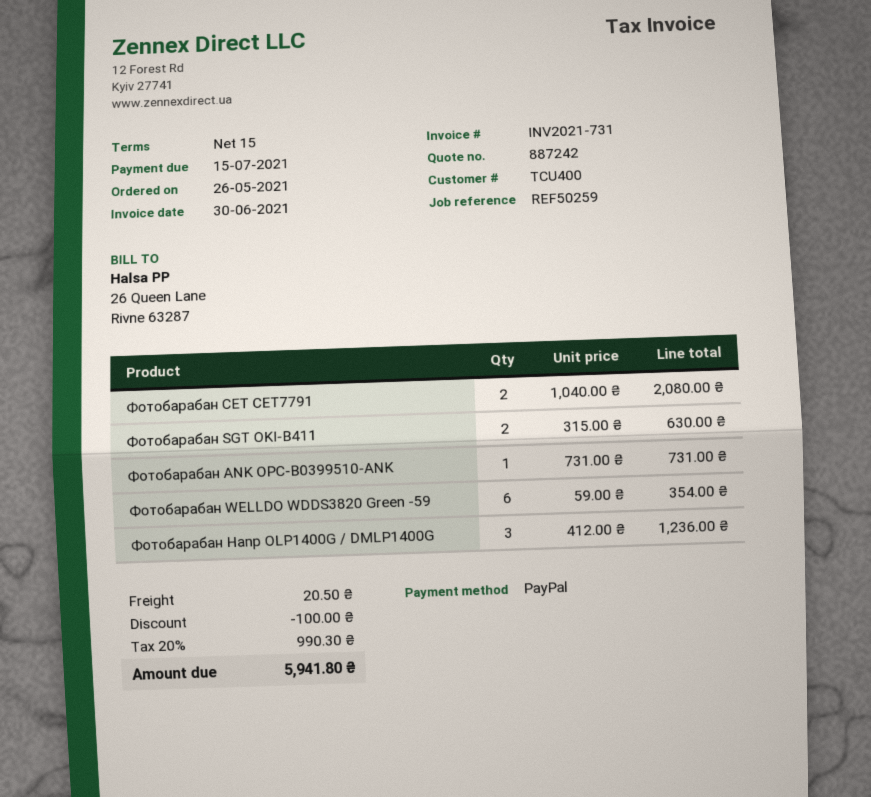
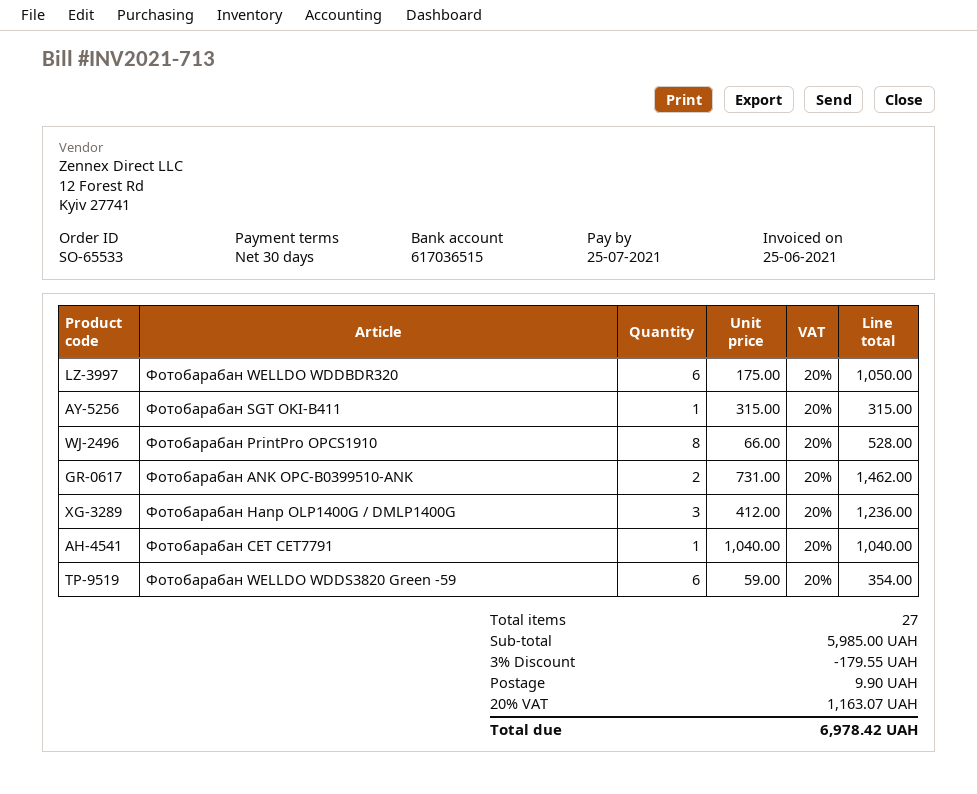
invoice number: INV2021-731 -> INV2021-713
invoice date: 2021-06-30 -> 2021-06-25
payment terms: 15 days -> 30 days
due date: 2021-07-15 -> 2021-07-25
Фотобарабан CET CET7791: 2 x 1040.00 = 2080.00 -> 1 x 1040.00 = 1040.00
Фотобарабан SGT OKI-B411: 2 x 315.00 = 630.00 -> 1 x 315.00 = 315.00
Фотобарабан ANK OPC-B0399510-ANK: 1 x 731.00 = 731.00 -> 2 x 731.00 = 1462.00
Фотобарабан WELLDO WDDBDR320: none -> 6 x 175.00 = 1050.00
Фотобарабан PrintPro OPCS1910: none -> 8 x 66.00 = 528.00
discount: 100.00 -> 179.55
shipping: 20.50 -> 9.90
tax: 20% = 990.30 -> 20% = 1163.07
total: 5941.80 -> 6978.42

